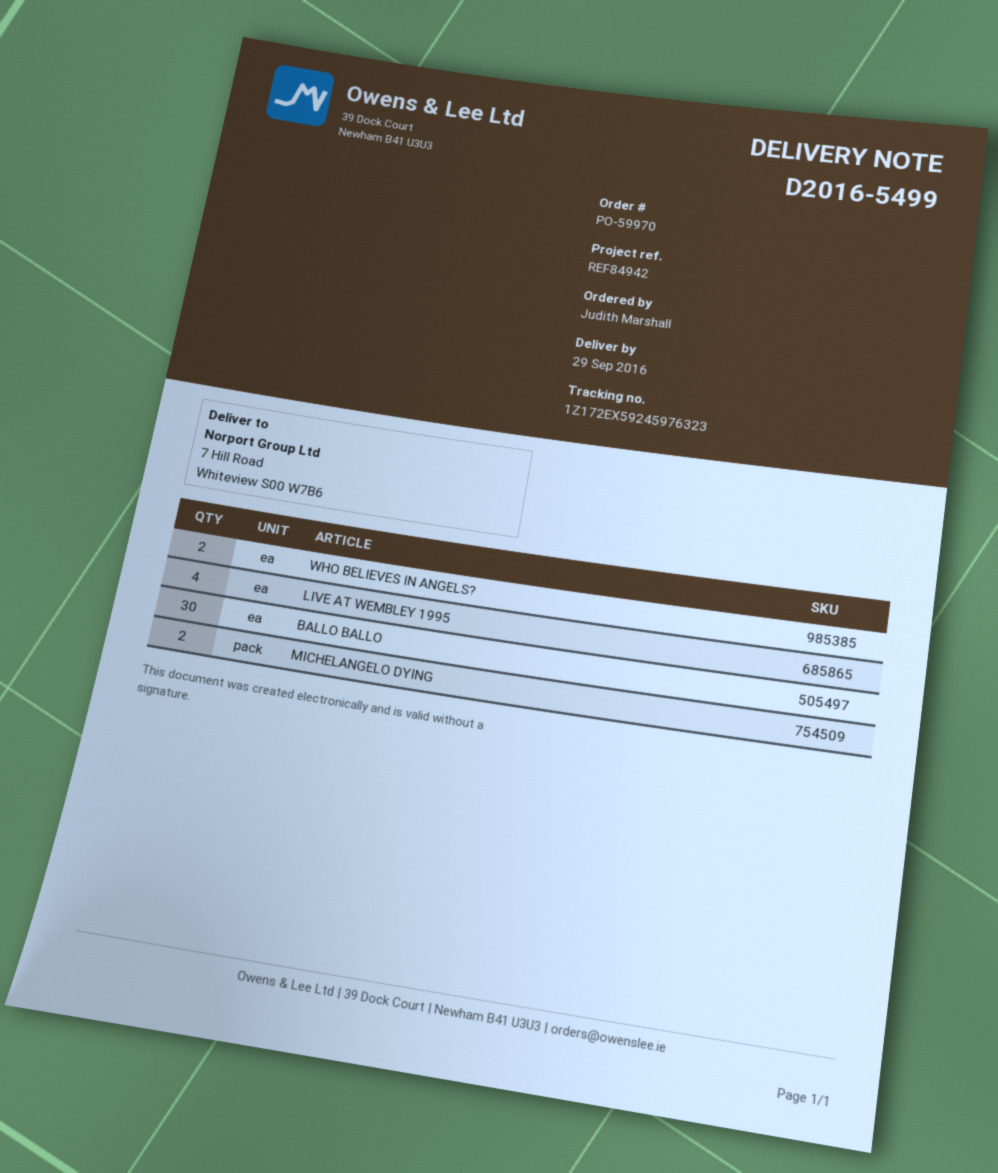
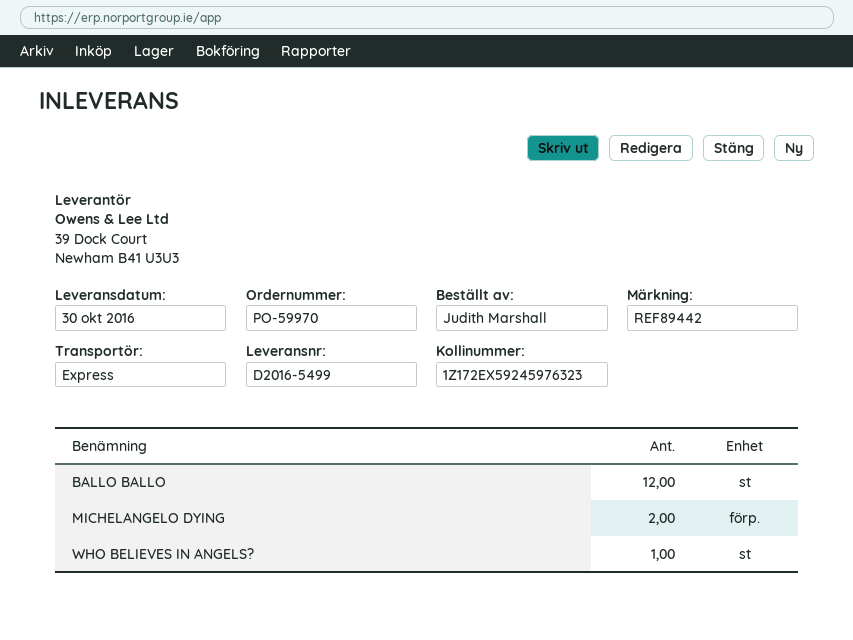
delivery date: 2016-09-29 -> 2016-10-30
reference: REF84942 -> REF89442
WHO BELIEVES IN ANGELS?: 2 -> 1
LIVE AT WEMBLEY 1995: 4 -> none
BALLO BALLO: 30 -> 12

